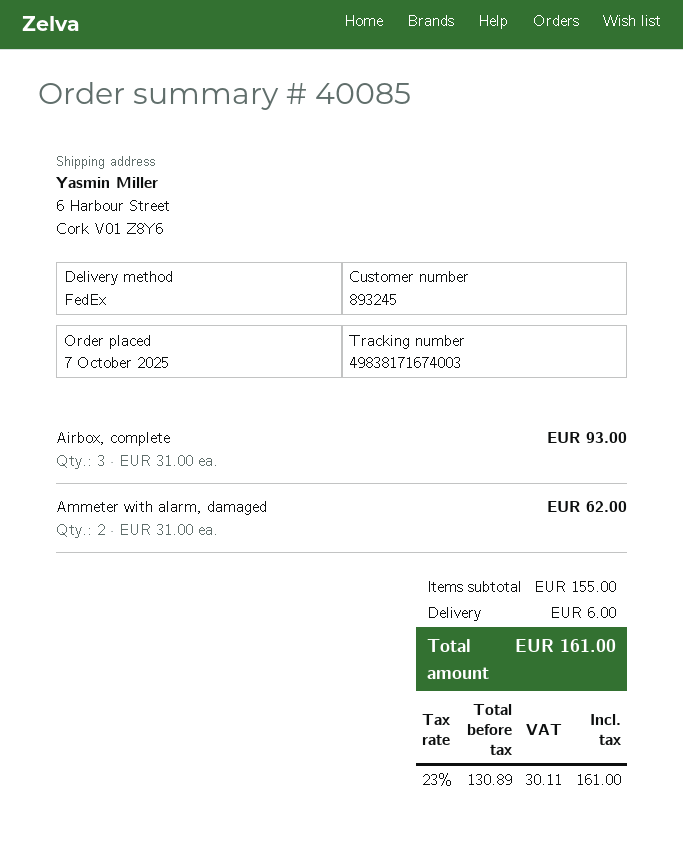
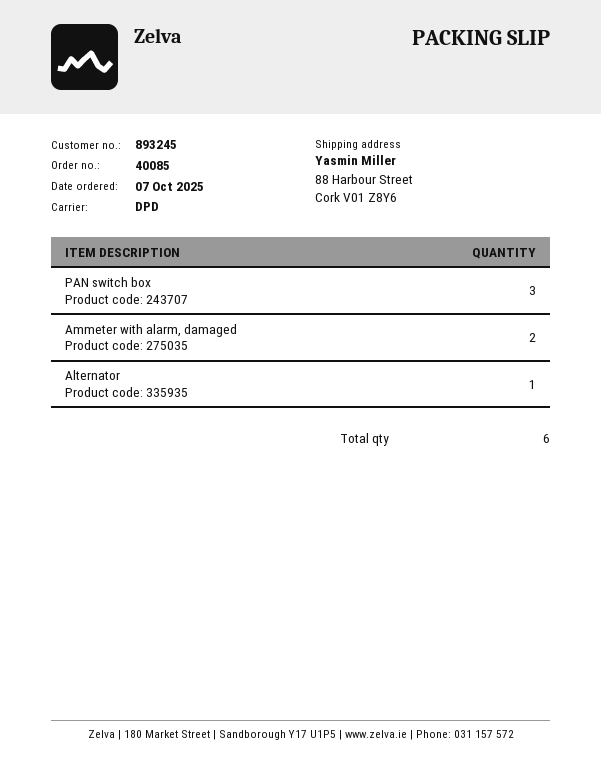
shipping method: FedEx -> DPD
ship to: 6 Harbour Street, Cork V01 Z8Y6 -> 88 Harbour Street, Cork V01 Z8Y6
Airbox, complete: 3 -> none
PAN switch box: none -> 3
Alternator: none -> 1

